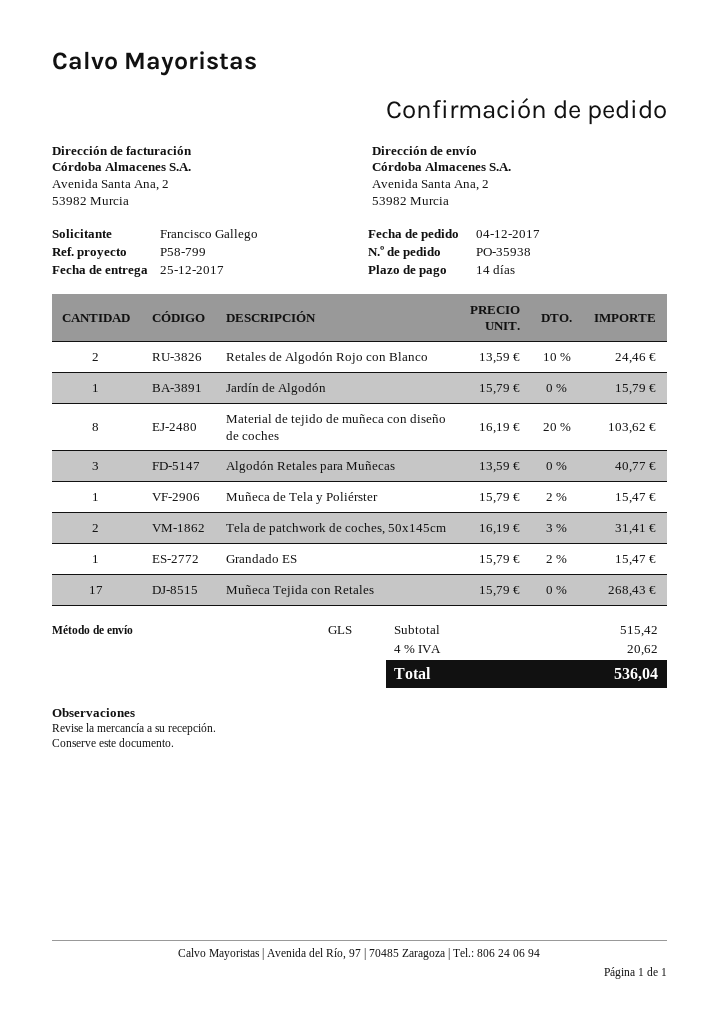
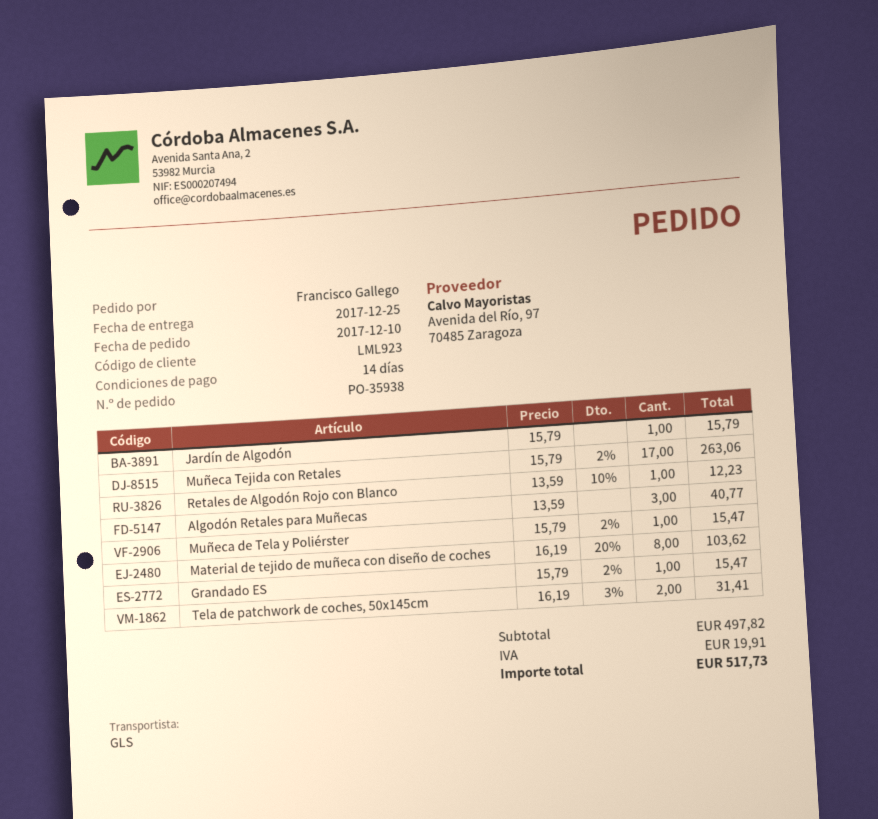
order date: 2017-12-04 -> 2017-12-10
Retales de Algodón Rojo con Blanco: 2 x 13.59 - 10% = 24.46 -> 1 x 13.59 - 10% = 12.23
Muñeca Tejida con Retales: 17 x 15.79 = 268.43 -> 17 x 15.79 - 2% = 263.06
subtotal: 515.42 -> 497.82
tax: 20.62 -> 19.91
total: 536.04 -> 517.73

